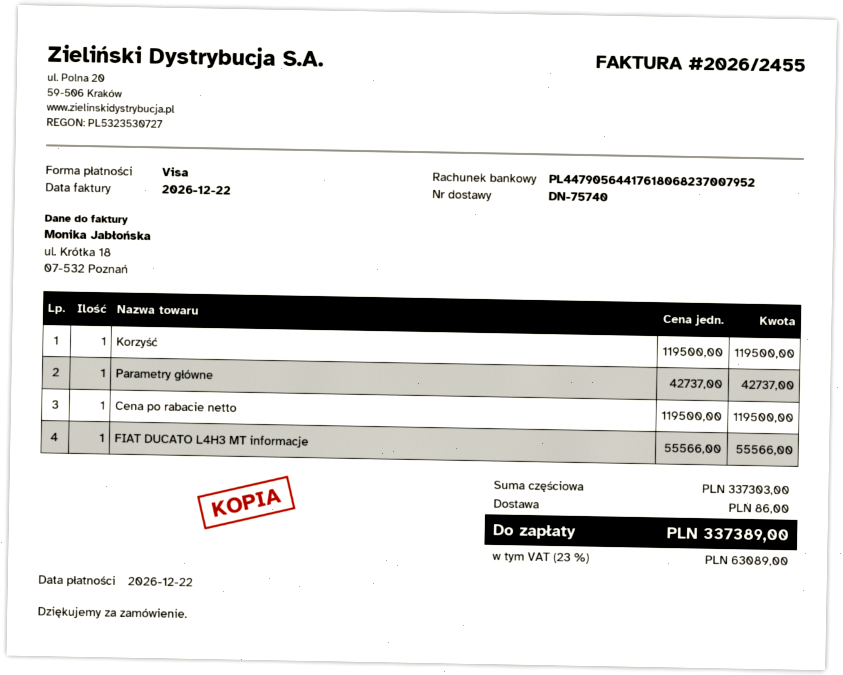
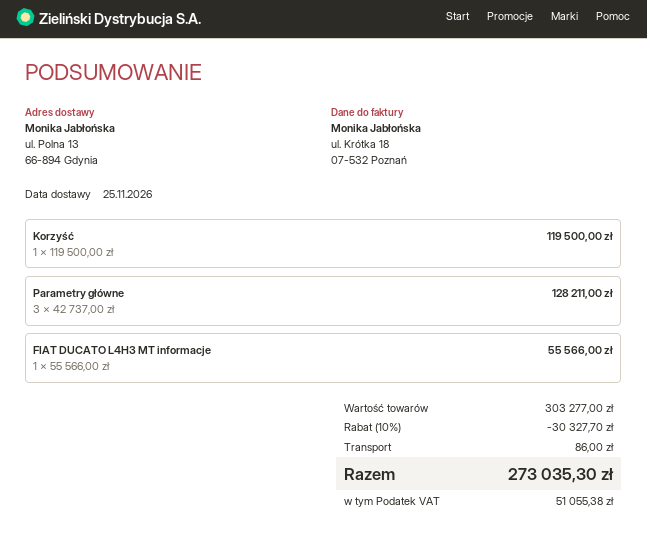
Parametry główne: 1 x 42737.00 = 42737.00 -> 3 x 42737.00 = 128211.00
Cena po rabacie netto: 1 x 119500.00 = 119500.00 -> none
subtotal: 337303.00 -> 303277.00
discount: none -> 10% = 30327.70
tax: 63089.00 -> 51055.38
total: 337389.00 -> 273035.30

